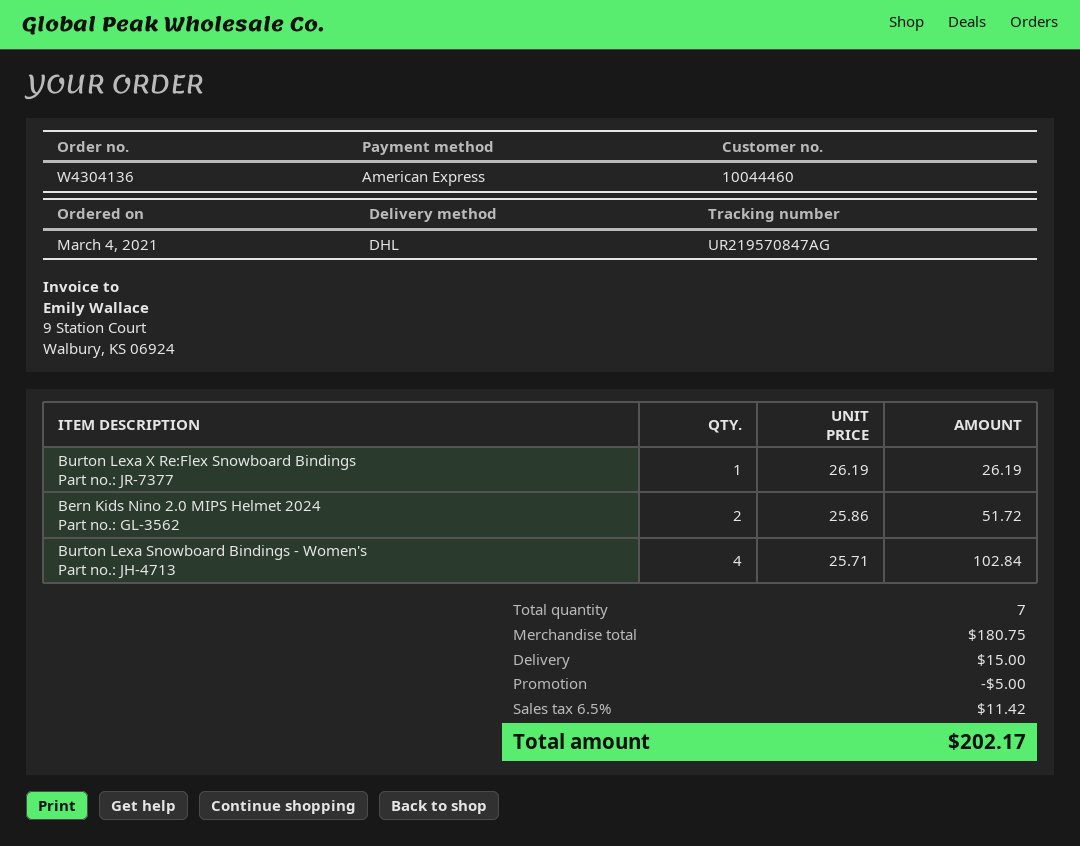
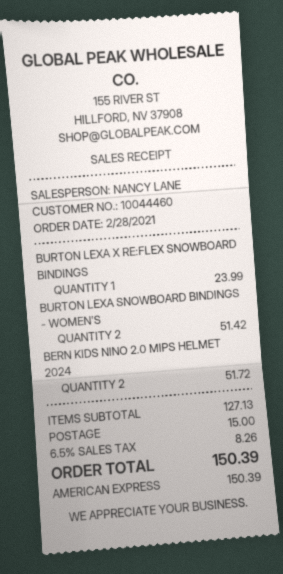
order date: 2021-03-04 -> 2021-02-28
Burton Lexa X Re:Flex Snowboard Bindings: 1 for 26.19 -> 1 for 23.99
Burton Lexa Snowboard Bindings - Women's: 4 for 102.84 -> 2 for 51.42
subtotal: 180.75 -> 127.13
discount: 5.00 -> none
tax: 6.5% = 11.42 -> 6.5% = 8.26
total: 202.17 -> 150.39

